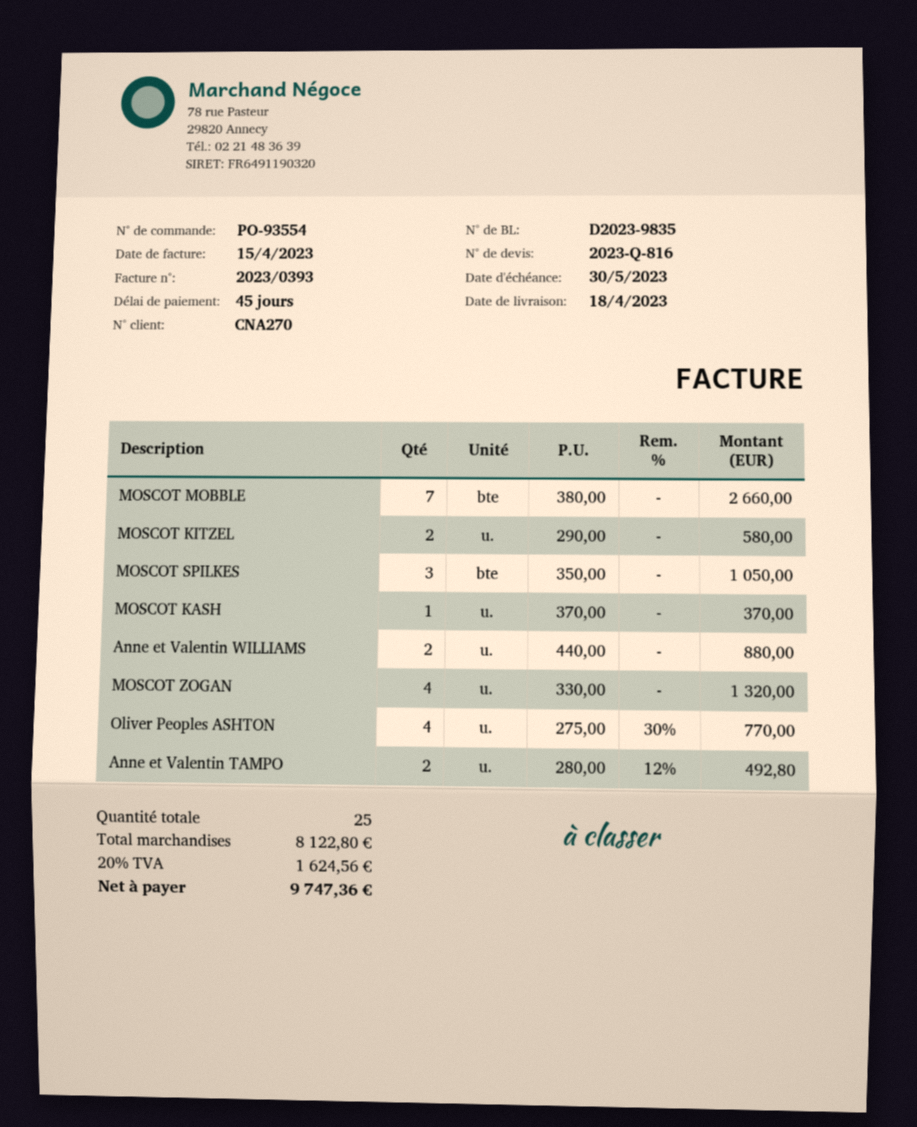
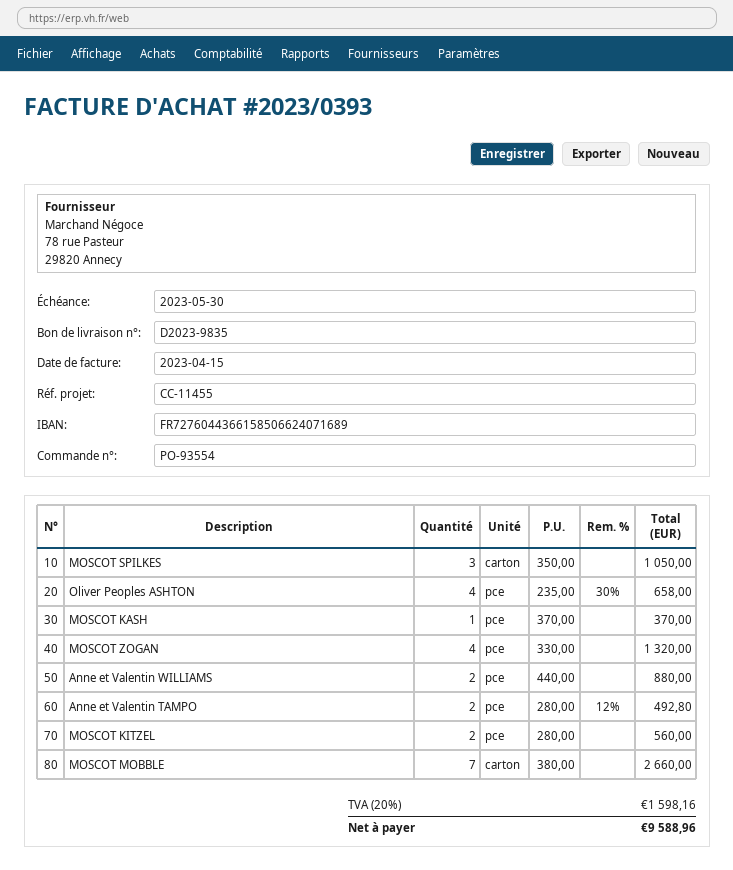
MOSCOT KITZEL: 2 x 290.00 = 580.00 -> 2 x 280.00 = 560.00
Oliver Peoples ASHTON: 4 x 275.00 - 30% = 770.00 -> 4 x 235.00 - 30% = 658.00
tax: 20% = 1624.56 -> 20% = 1598.16
total: 9747.36 -> 9588.96

